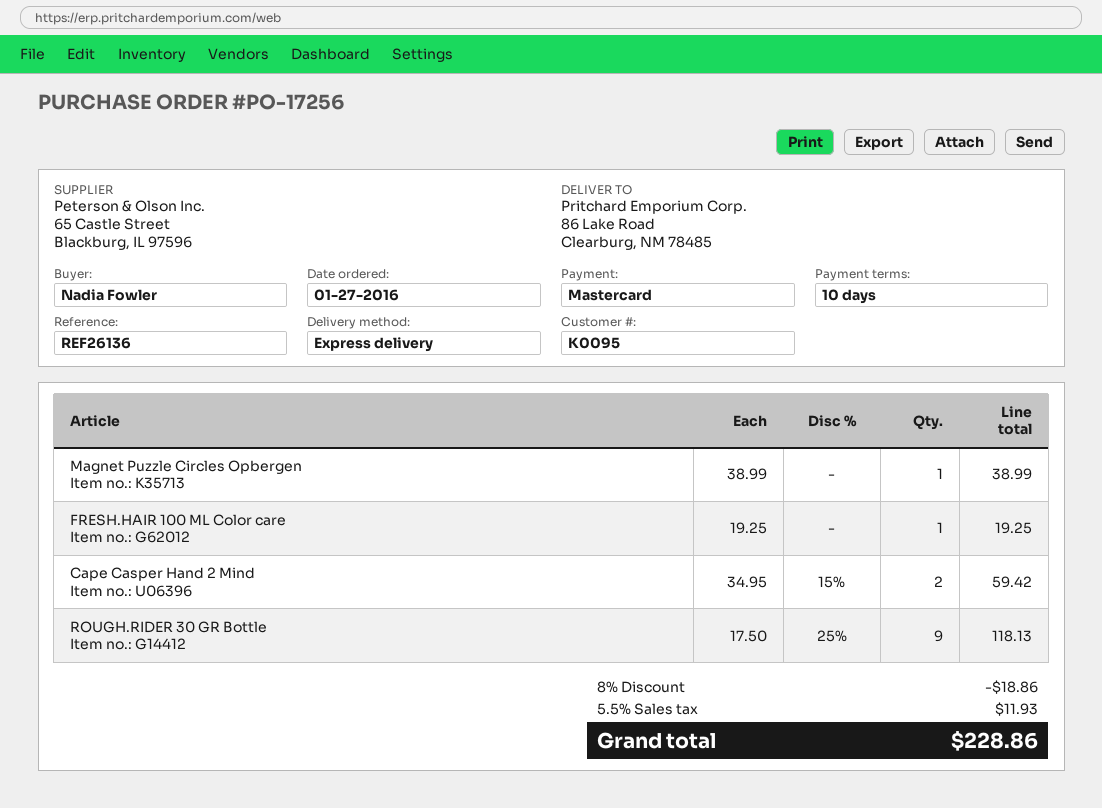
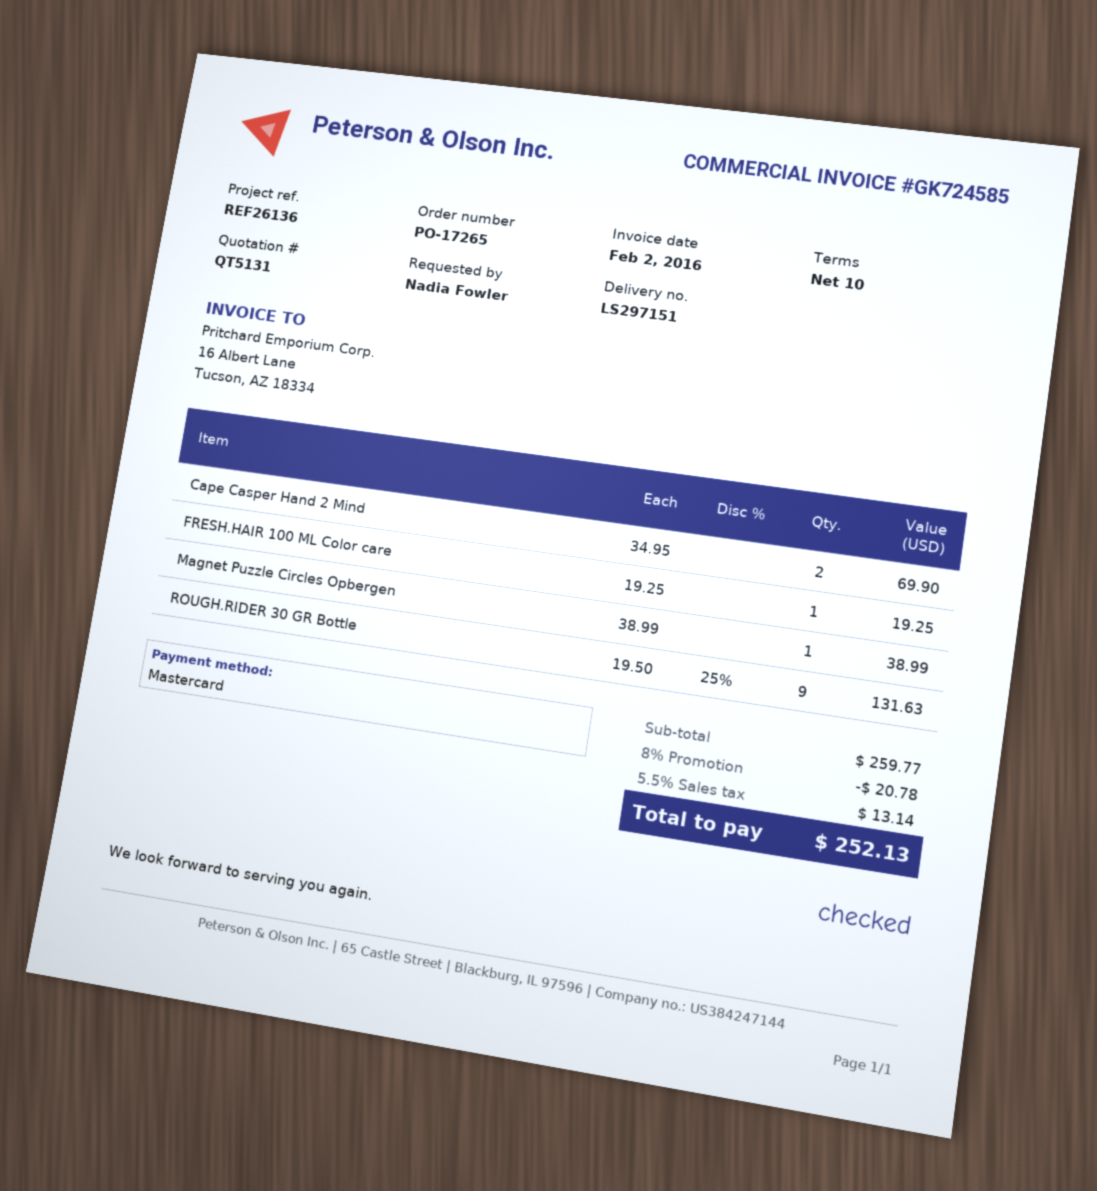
order number: PO-17256 -> PO-17265
Cape Casper Hand 2 Mind: 2 x 34.95 - 15% = 59.42 -> 2 x 34.95 = 69.90
ROUGH.RIDER 30 GR Bottle: 9 x 17.50 - 25% = 118.13 -> 9 x 19.50 - 25% = 131.63
discount: 8% = 18.86 -> 8% = 20.78
tax: 5.5% = 11.93 -> 5.5% = 13.14
total: 228.86 -> 252.13

